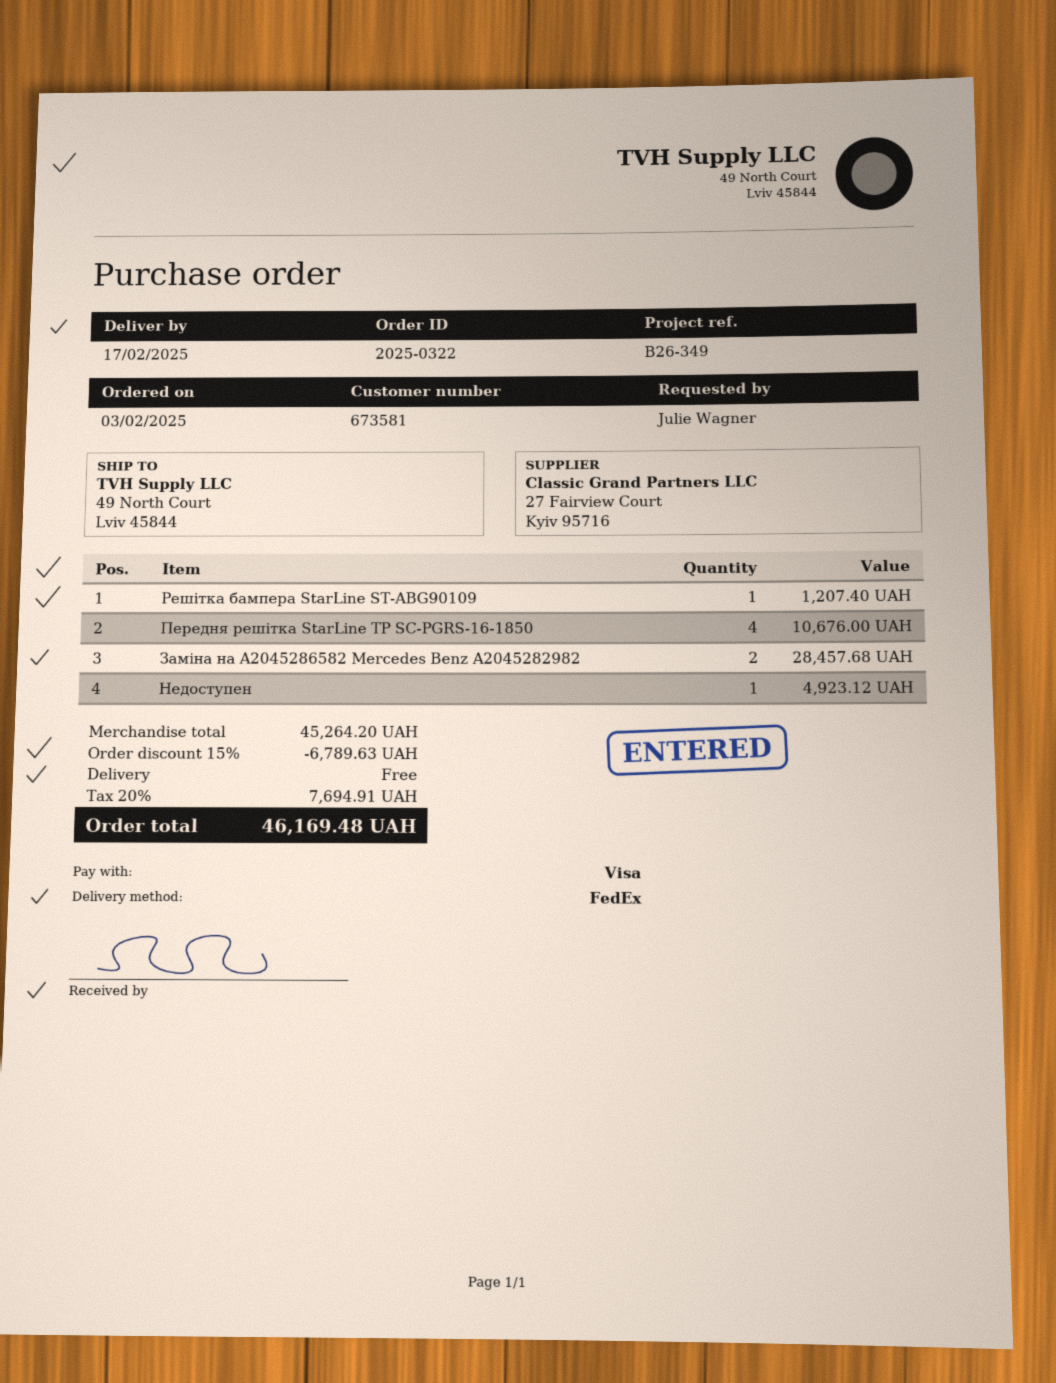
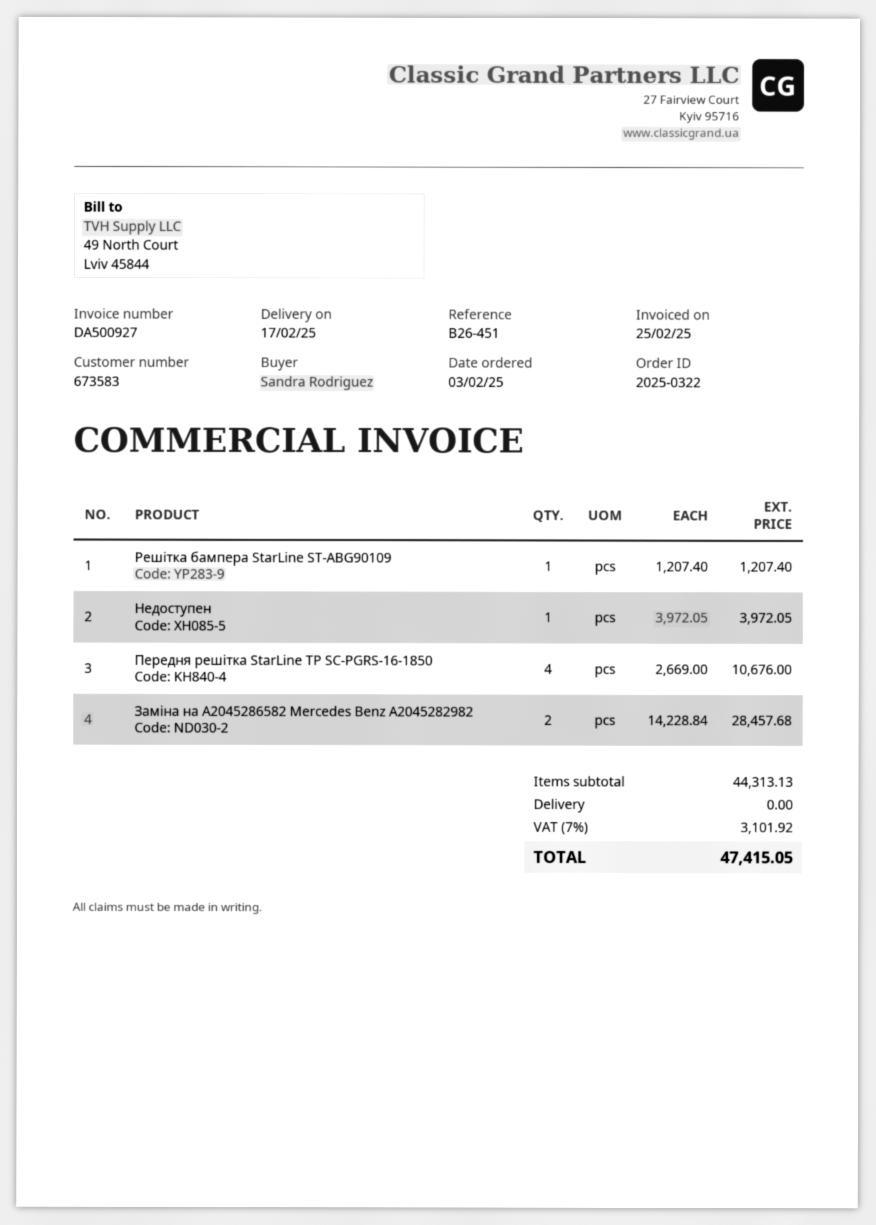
customer number: 673581 -> 673583
reference: B26-349 -> B26-451
ordered by: Julie Wagner -> Sandra Rodriguez
Недоступен: 1 for 4923.12 -> 1 for 3972.05
subtotal: 45264.20 -> 44313.13
discount: 15% = 6789.63 -> none
tax: 20% = 7694.91 -> 7% = 3101.92
total: 46169.48 -> 47415.05

